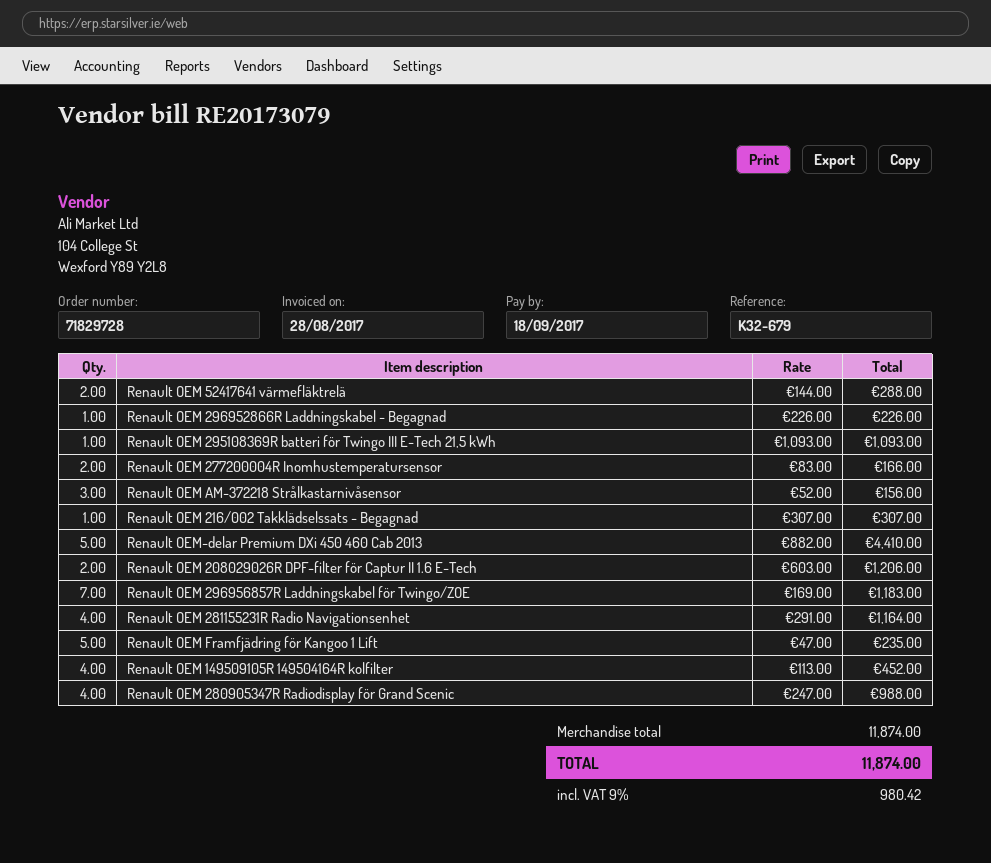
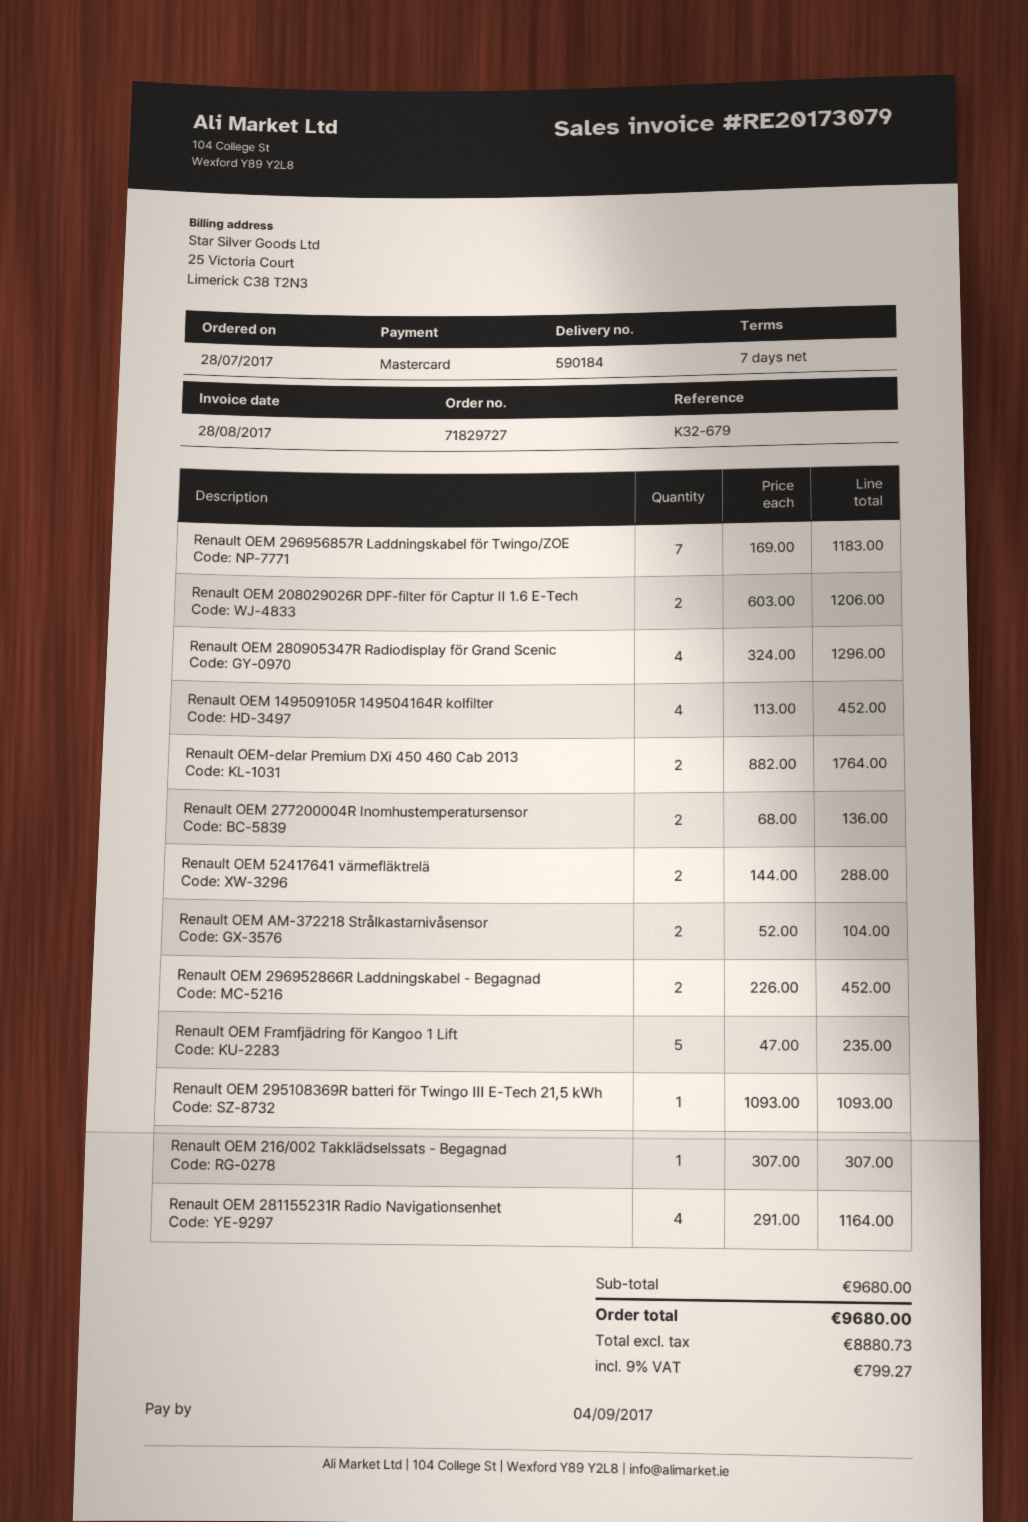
order number: 71829728 -> 71829727
due date: 2017-09-18 -> 2017-09-04
Renault OEM 296952866R Laddningskabel - Begagnad: 1 x 226.00 = 226.00 -> 2 x 226.00 = 452.00
Renault OEM 277200004R Inomhustemperatursensor: 2 x 83.00 = 166.00 -> 2 x 68.00 = 136.00
Renault OEM AM-372218 Strålkastarnivåsensor: 3 x 52.00 = 156.00 -> 2 x 52.00 = 104.00
Renault OEM-delar Premium DXi 450 460 Cab 2013: 5 x 882.00 = 4410.00 -> 2 x 882.00 = 1764.00
Renault OEM 280905347R Radiodisplay för Grand Scenic: 4 x 247.00 = 988.00 -> 4 x 324.00 = 1296.00
subtotal: 11874.00 -> 9680.00
tax: 9% = 980.42 -> 9% = 799.27
total: 11874.00 -> 9680.00

